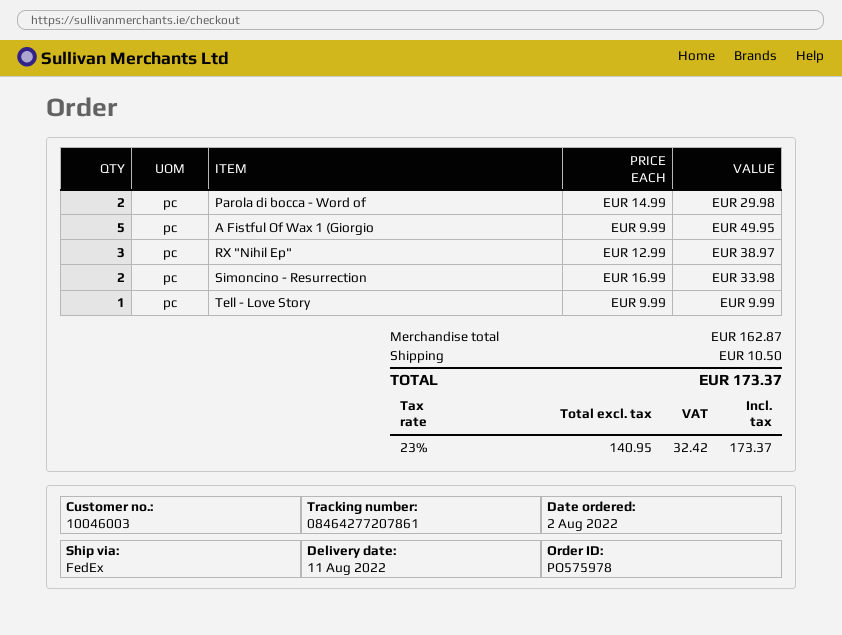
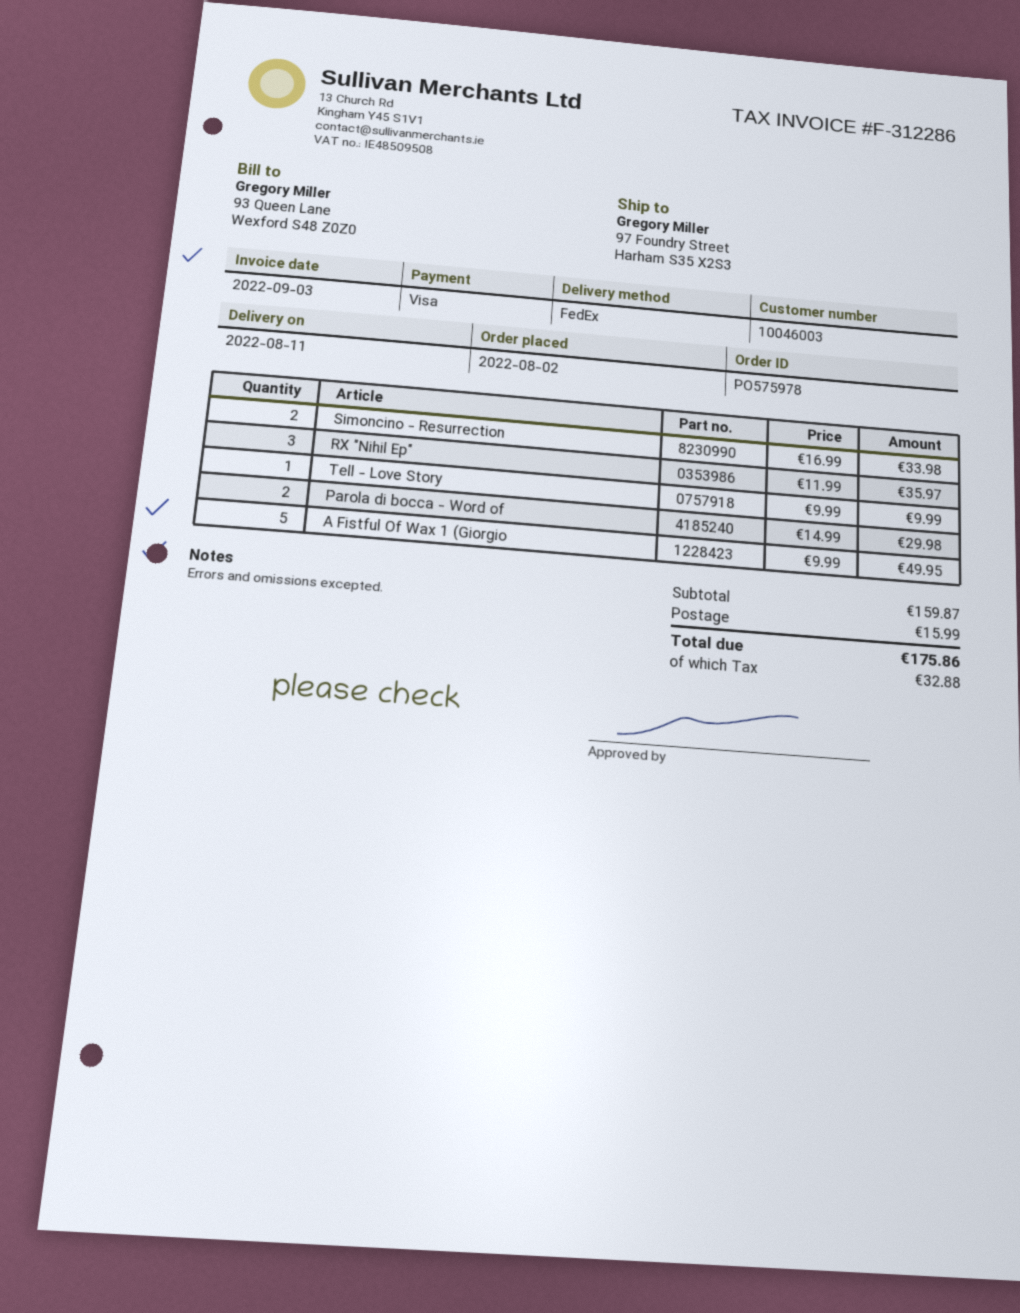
RX "Nihil Ep": 3 x 12.99 = 38.97 -> 3 x 11.99 = 35.97
subtotal: 162.87 -> 159.87
shipping: 10.50 -> 15.99
tax: 32.42 -> 32.88
total: 173.37 -> 175.86

